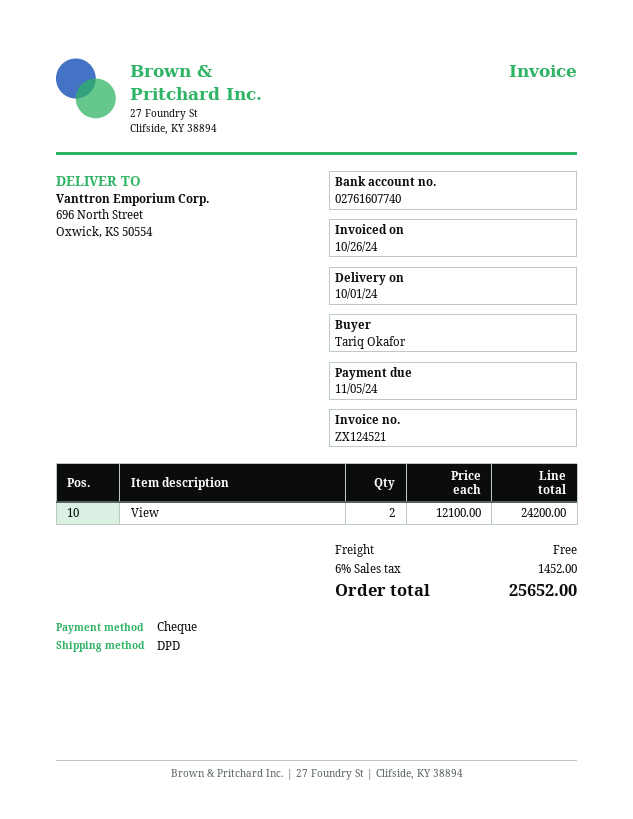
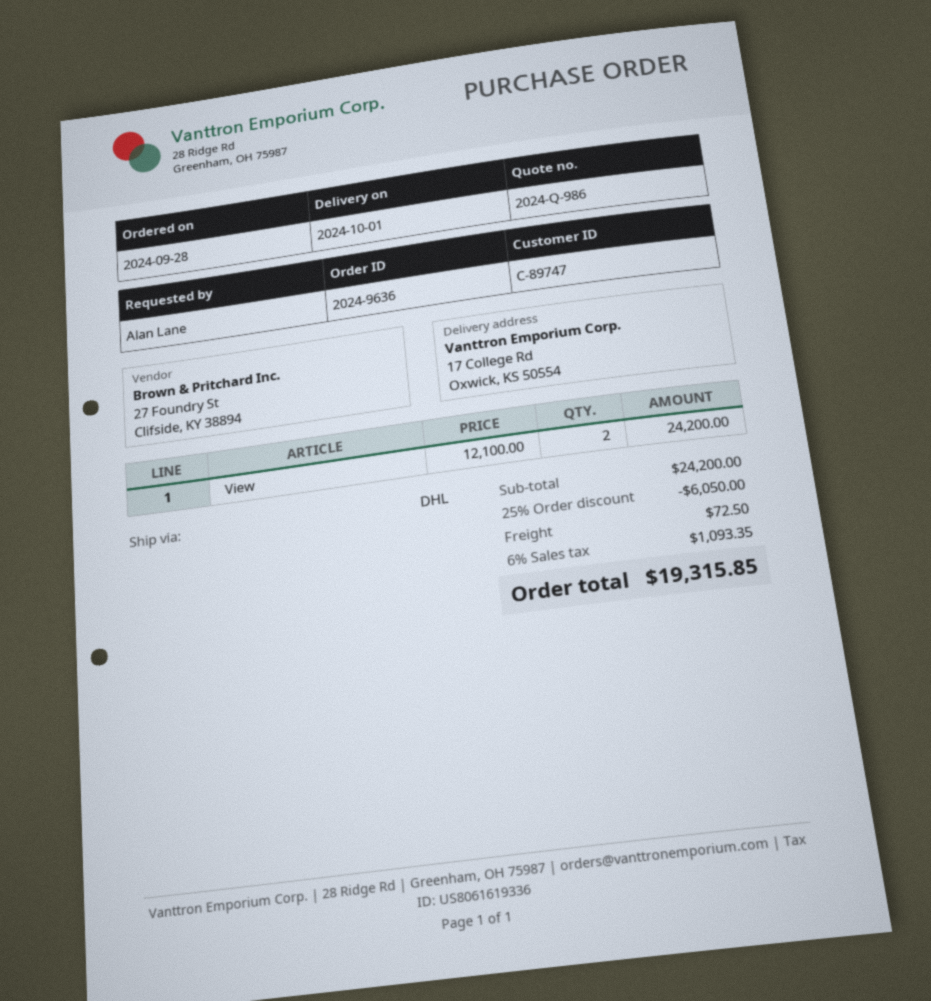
ordered by: Tariq Okafor -> Alan Lane
shipping method: DPD -> DHL
ship to: 696 North Street, Oxwick, KS 50554 -> 17 College Rd, Oxwick, KS 50554
discount: none -> 25% = 6050.00
shipping: 0.00 -> 72.50
tax: 6% = 1452.00 -> 6% = 1093.35
total: 25652.00 -> 19315.85

